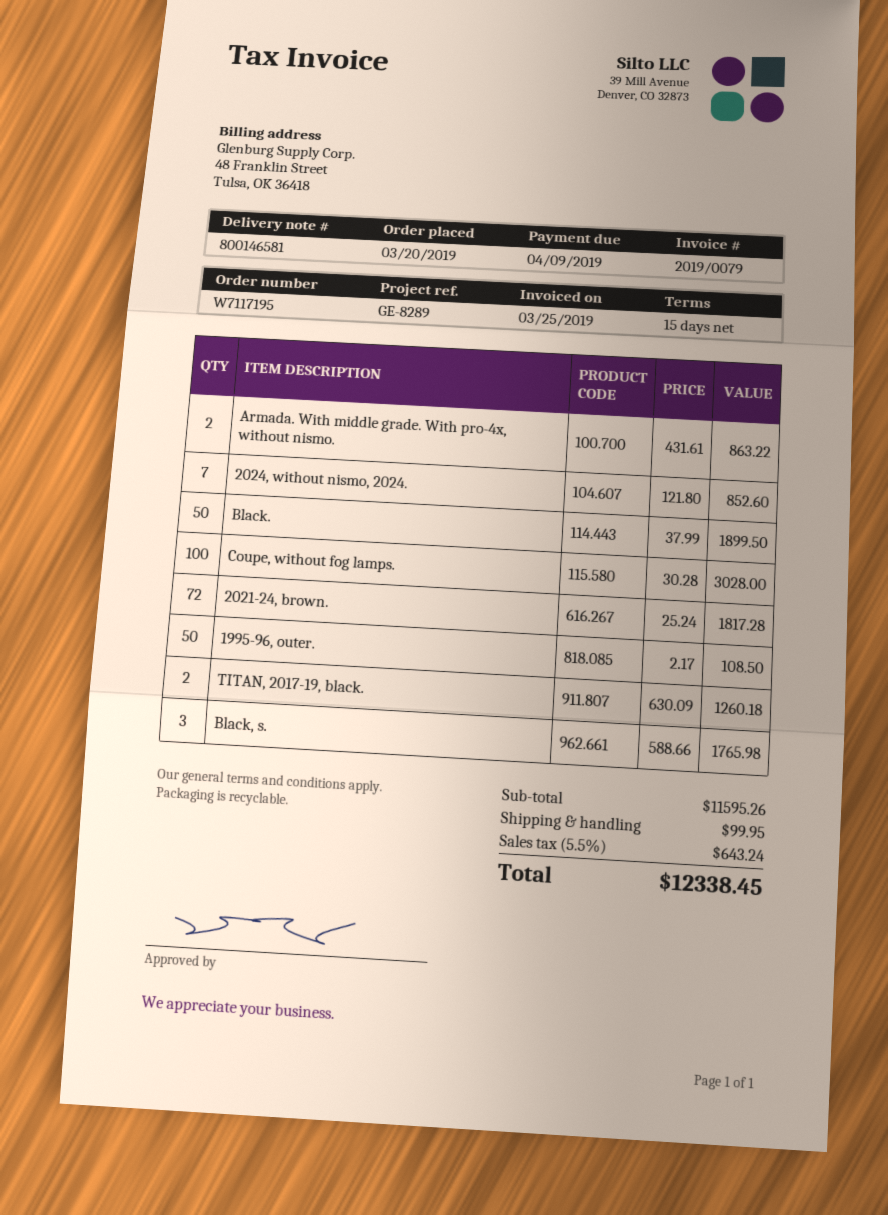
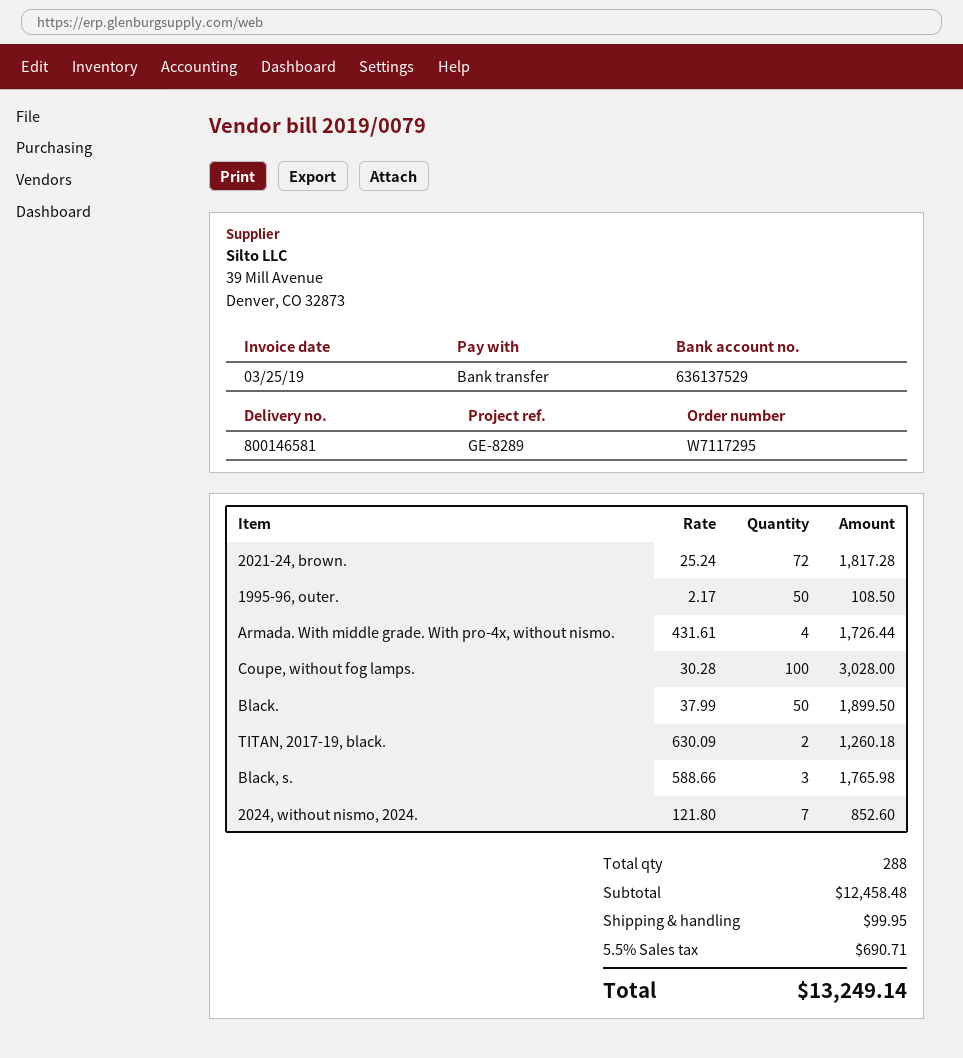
order number: W7117195 -> W7117295
Armada. With middle grade. With pro-4x, without nismo.: 2 x 431.61 = 863.22 -> 4 x 431.61 = 1726.44
subtotal: 11595.26 -> 12458.48
tax: 5.5% = 643.24 -> 5.5% = 690.71
total: 12338.45 -> 13249.14

